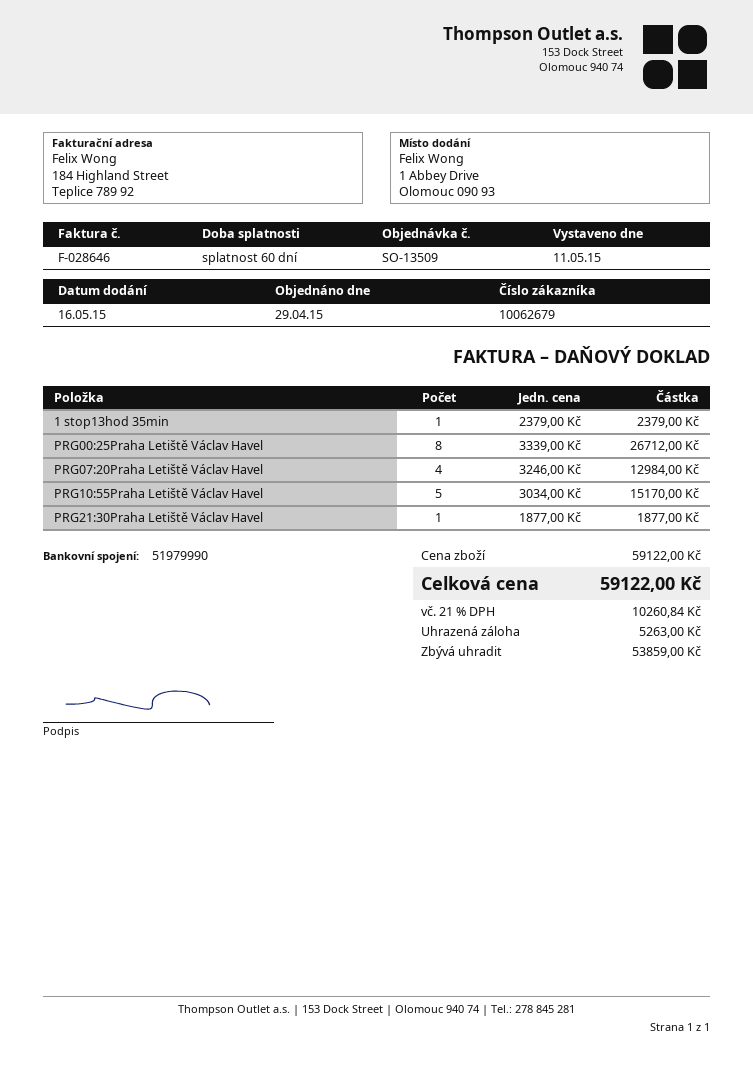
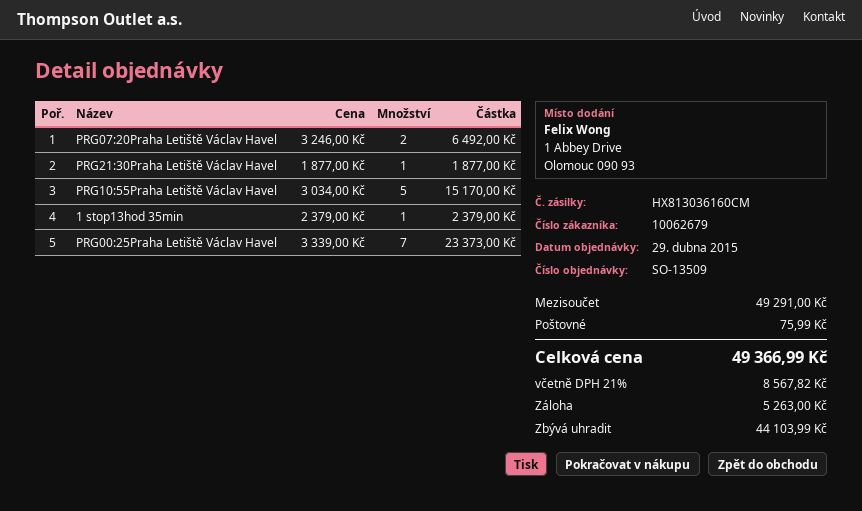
PRG00:25Praha Letiště Václav Havel: 8 x 3339.00 = 26712.00 -> 7 x 3339.00 = 23373.00
PRG07:20Praha Letiště Václav Havel: 4 x 3246.00 = 12984.00 -> 2 x 3246.00 = 6492.00
subtotal: 59122.00 -> 49291.00
shipping: none -> 75.99
tax: 21% = 10260.84 -> 21% = 8567.82
total: 59122.00 -> 49366.99
balance: 53859.00 -> 44103.99

